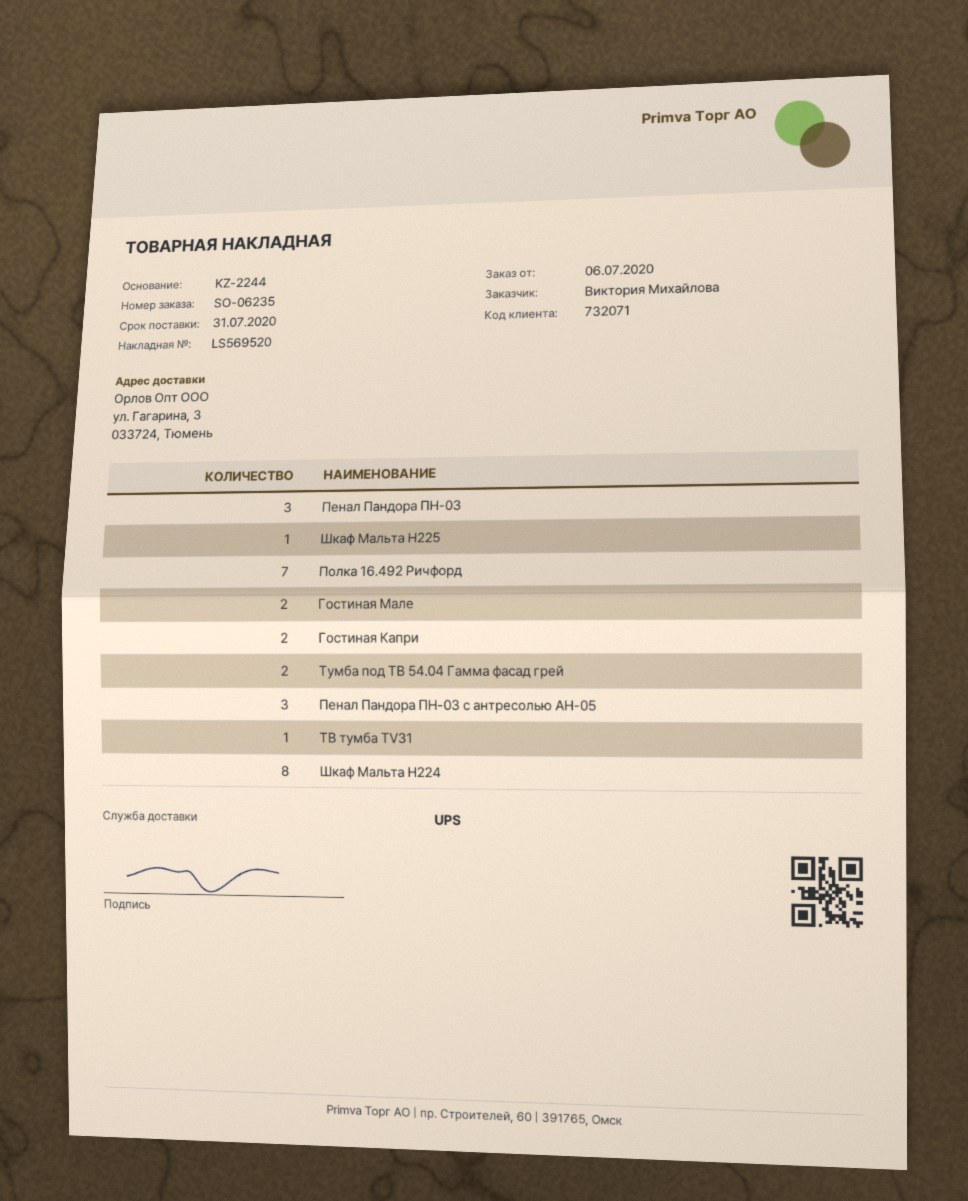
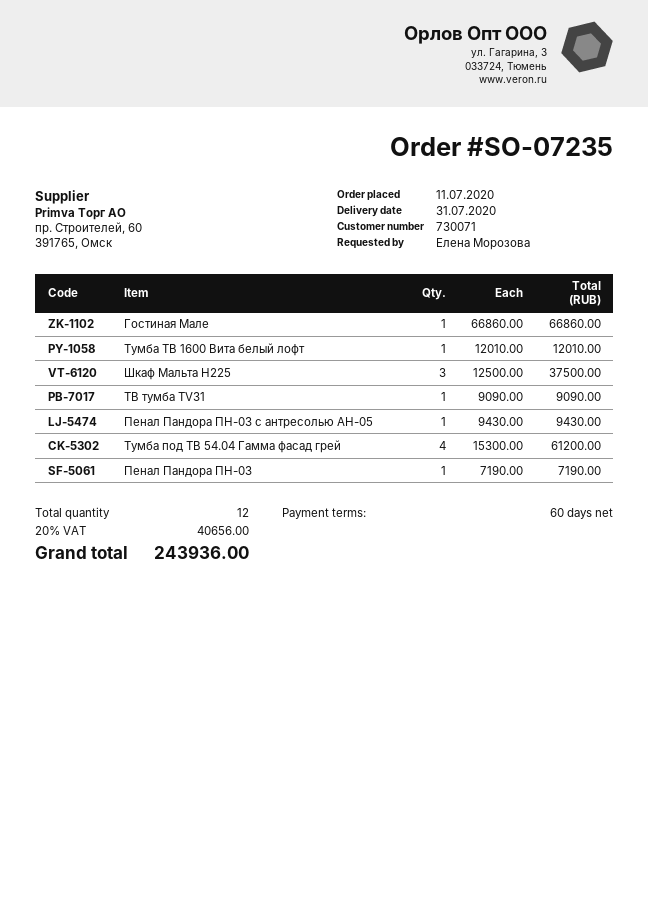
order number: SO-06235 -> SO-07235
order date: 2020-07-06 -> 2020-07-11
customer number: 732071 -> 730071
ordered by: Виктория Михайлова -> Елена Морозова
Пенал Пандора ПН-03: 3 -> 1
Шкаф Мальта H225: 1 -> 3
Полка 16.492 Ричфорд: 7 -> none
Гостиная Мале: 2 -> 1
Гостиная Капри: 2 -> none
Тумба под ТВ 54.04 Гамма фасад грей: 2 -> 4
Пенал Пандора ПН-03 с антресолью АН-05: 3 -> 1
Шкаф Мальта H224: 8 -> none
Тумба ТВ 1600 Вита белый лофт: none -> 1

